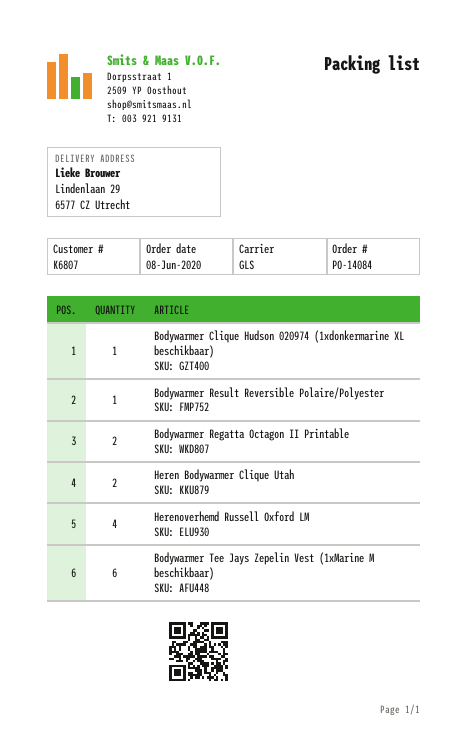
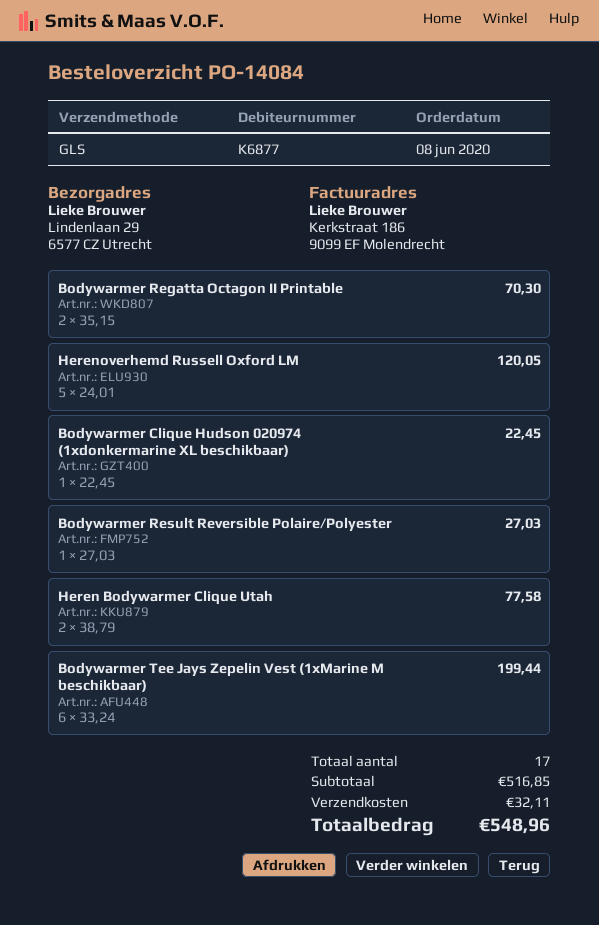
customer number: K6807 -> K6877
Herenoverhemd Russell Oxford LM: 4 -> 5

